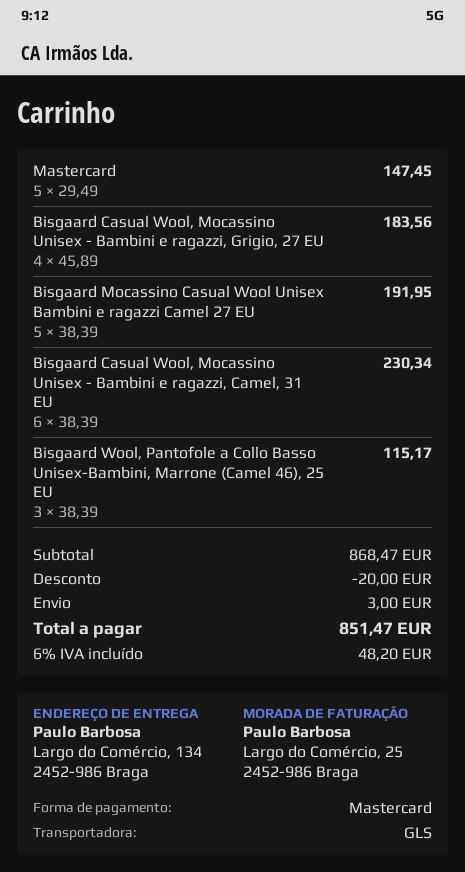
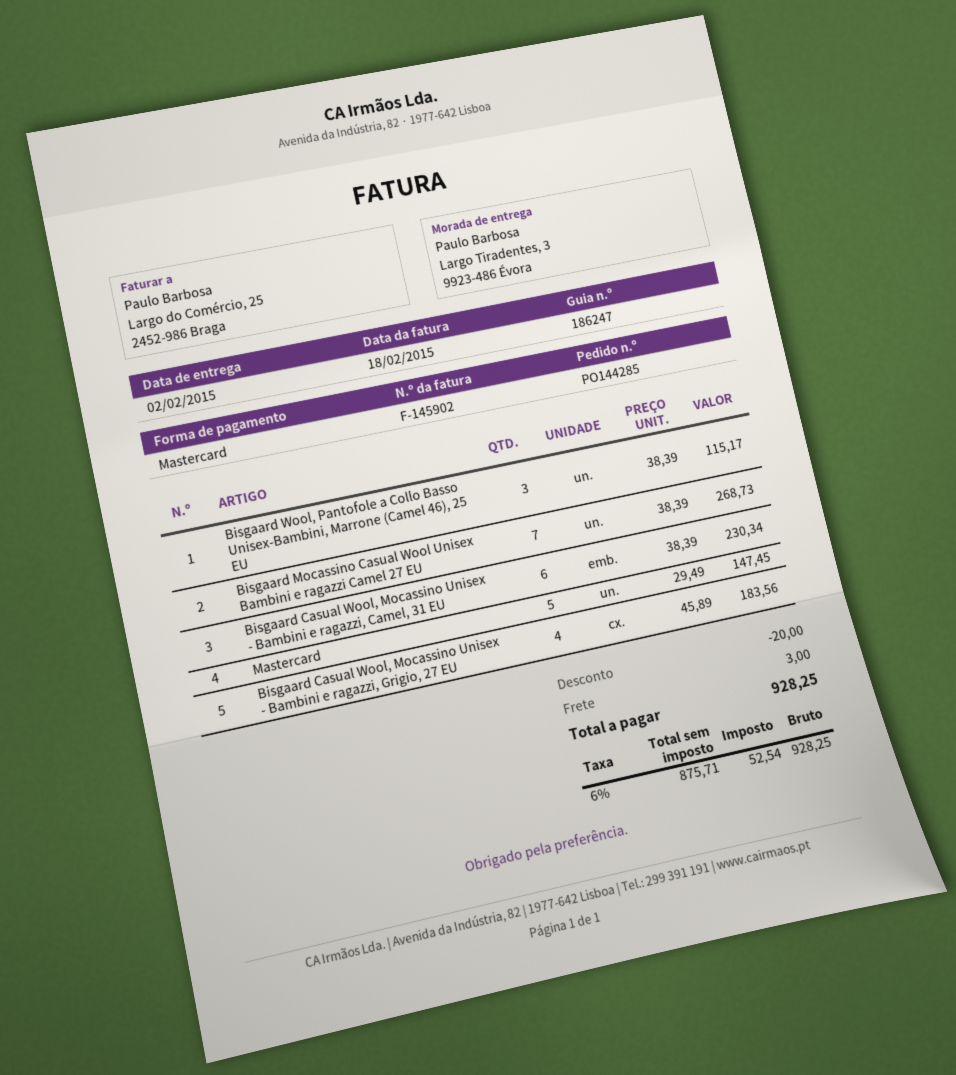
ship to: Largo do Comércio, 134, 2452-986 Braga -> Largo Tiradentes, 3, 9923-486 Évora
Bisgaard Mocassino Casual Wool Unisex Bambini e ragazzi Camel 27 EU: 5 x 38.39 = 191.95 -> 7 x 38.39 = 268.73
tax: 6% = 48.20 -> 6% = 52.54
total: 851.47 -> 928.25

